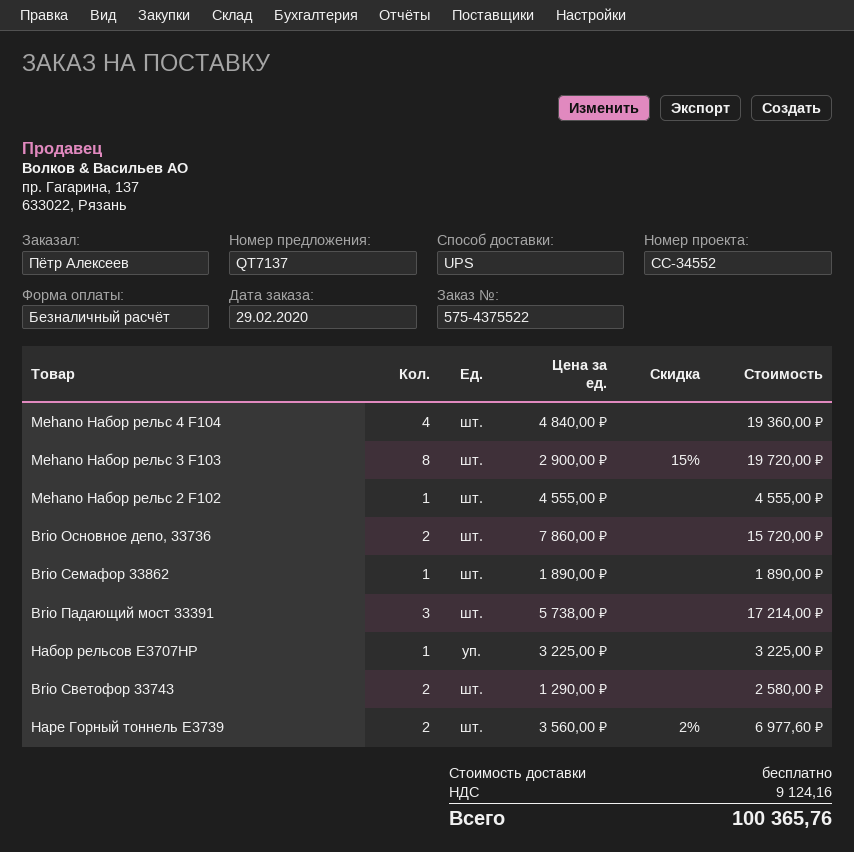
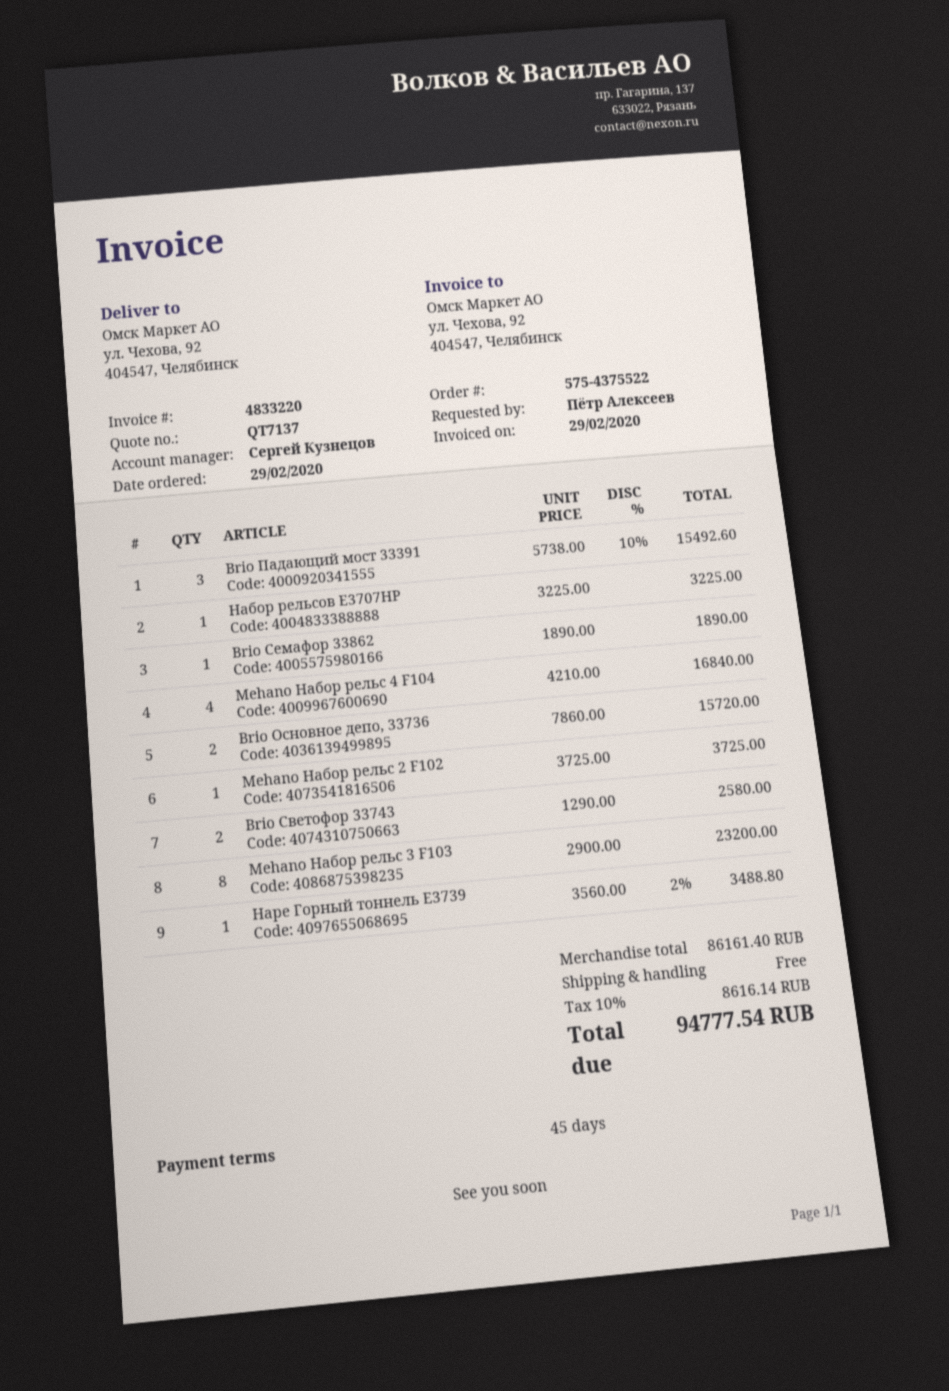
Mehano Набор рельс 4 F104: 4 x 4840.00 = 19360.00 -> 4 x 4210.00 = 16840.00
Mehano Набор рельс 3 F103: 8 x 2900.00 - 15% = 19720.00 -> 8 x 2900.00 = 23200.00
Mehano Набор рельс 2 F102: 1 x 4555.00 = 4555.00 -> 1 x 3725.00 = 3725.00
Brio Падающий мост 33391: 3 x 5738.00 = 17214.00 -> 3 x 5738.00 - 10% = 15492.60
Hape Горный тоннель E3739: 2 x 3560.00 - 2% = 6977.60 -> 1 x 3560.00 - 2% = 3488.80
tax: 9124.16 -> 8616.14
total: 100365.76 -> 94777.54

